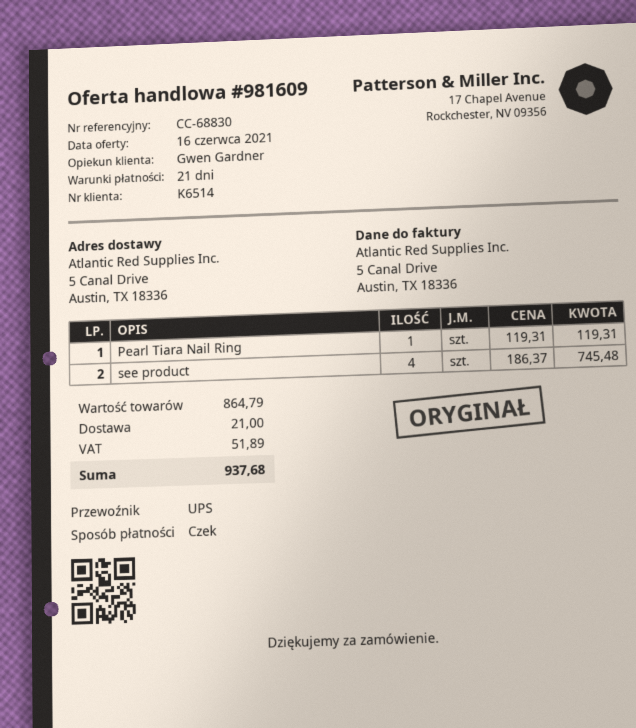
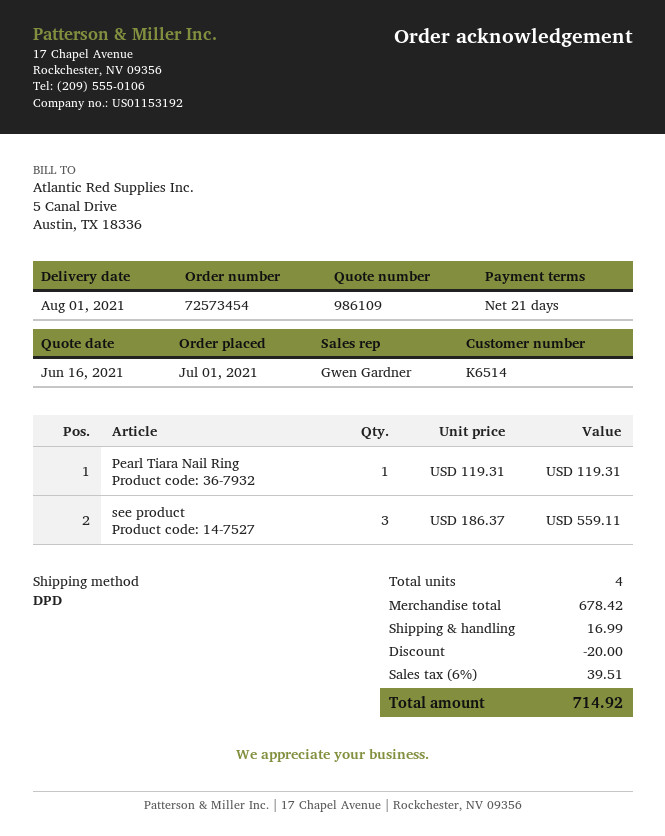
quote number: 981609 -> 986109
shipping method: UPS -> DPD
see product: 4 x 186.37 = 745.48 -> 3 x 186.37 = 559.11
subtotal: 864.79 -> 678.42
discount: none -> 20.00
shipping: 21.00 -> 16.99
tax: 51.89 -> 39.51
total: 937.68 -> 714.92

